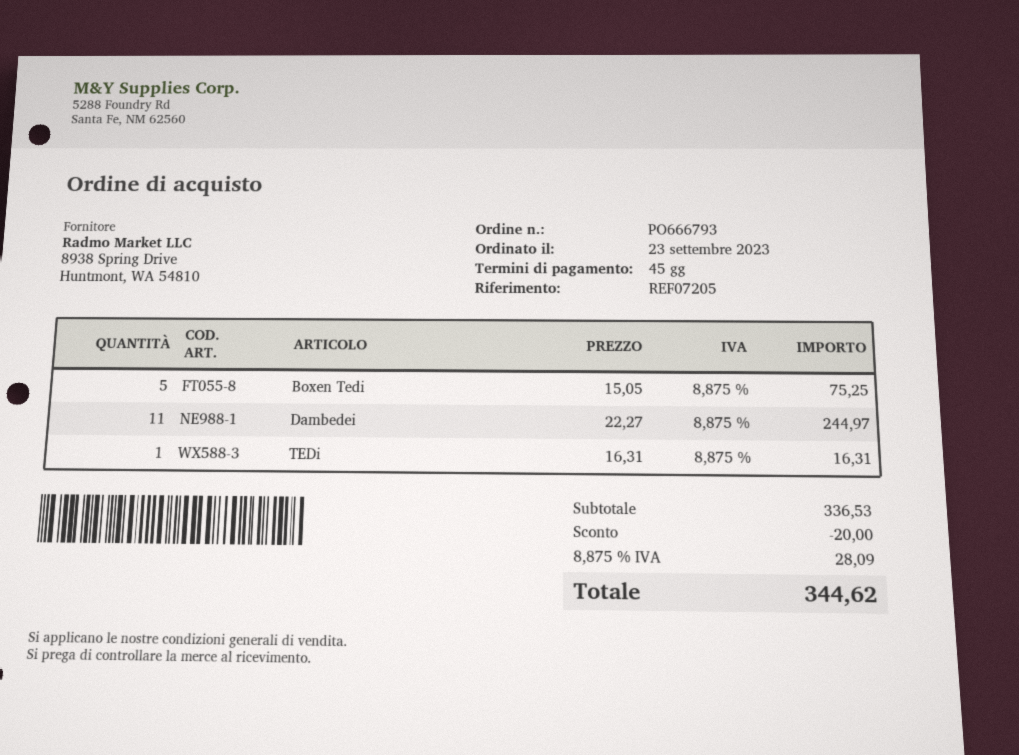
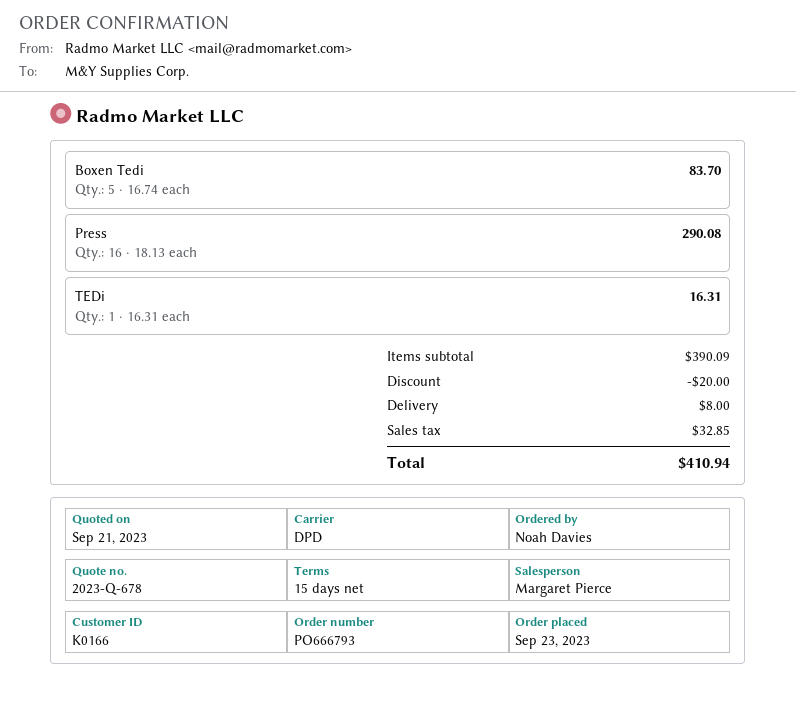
payment terms: 45 days -> 15 days
Boxen Tedi: 5 x 15.05 = 75.25 -> 5 x 16.74 = 83.70
Dambedei: 11 x 22.27 = 244.97 -> none
Press: none -> 16 x 18.13 = 290.08
subtotal: 336.53 -> 390.09
shipping: none -> 8.00
tax: 28.09 -> 32.85
total: 344.62 -> 410.94

